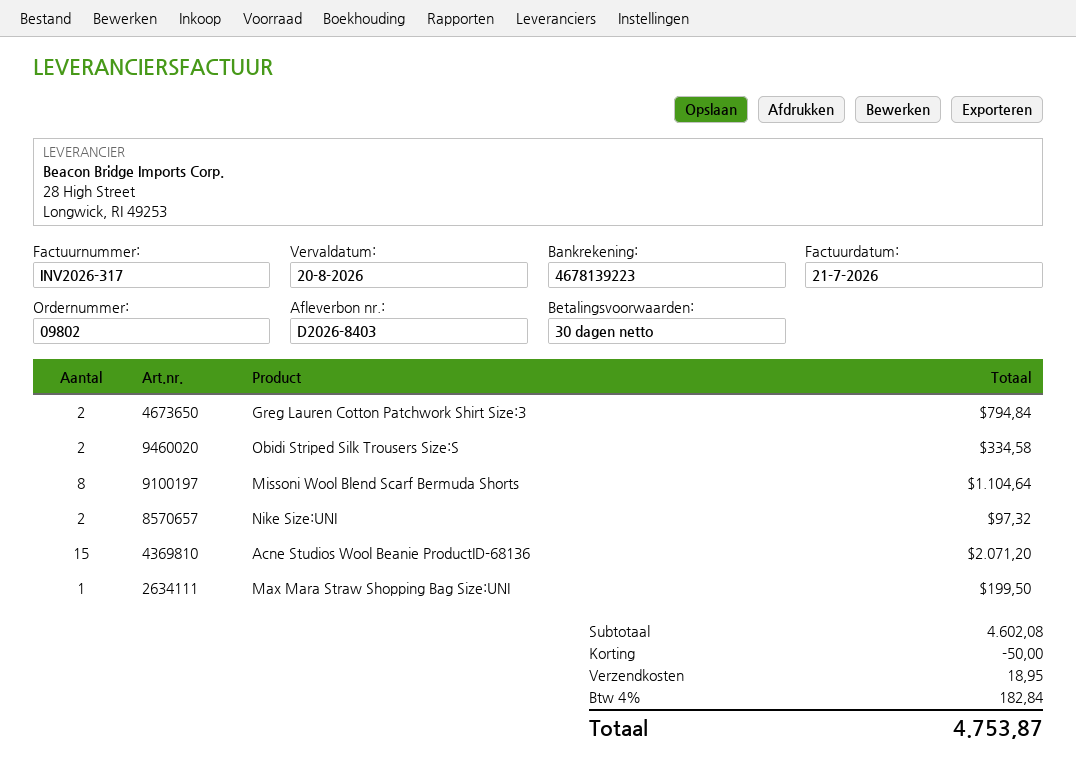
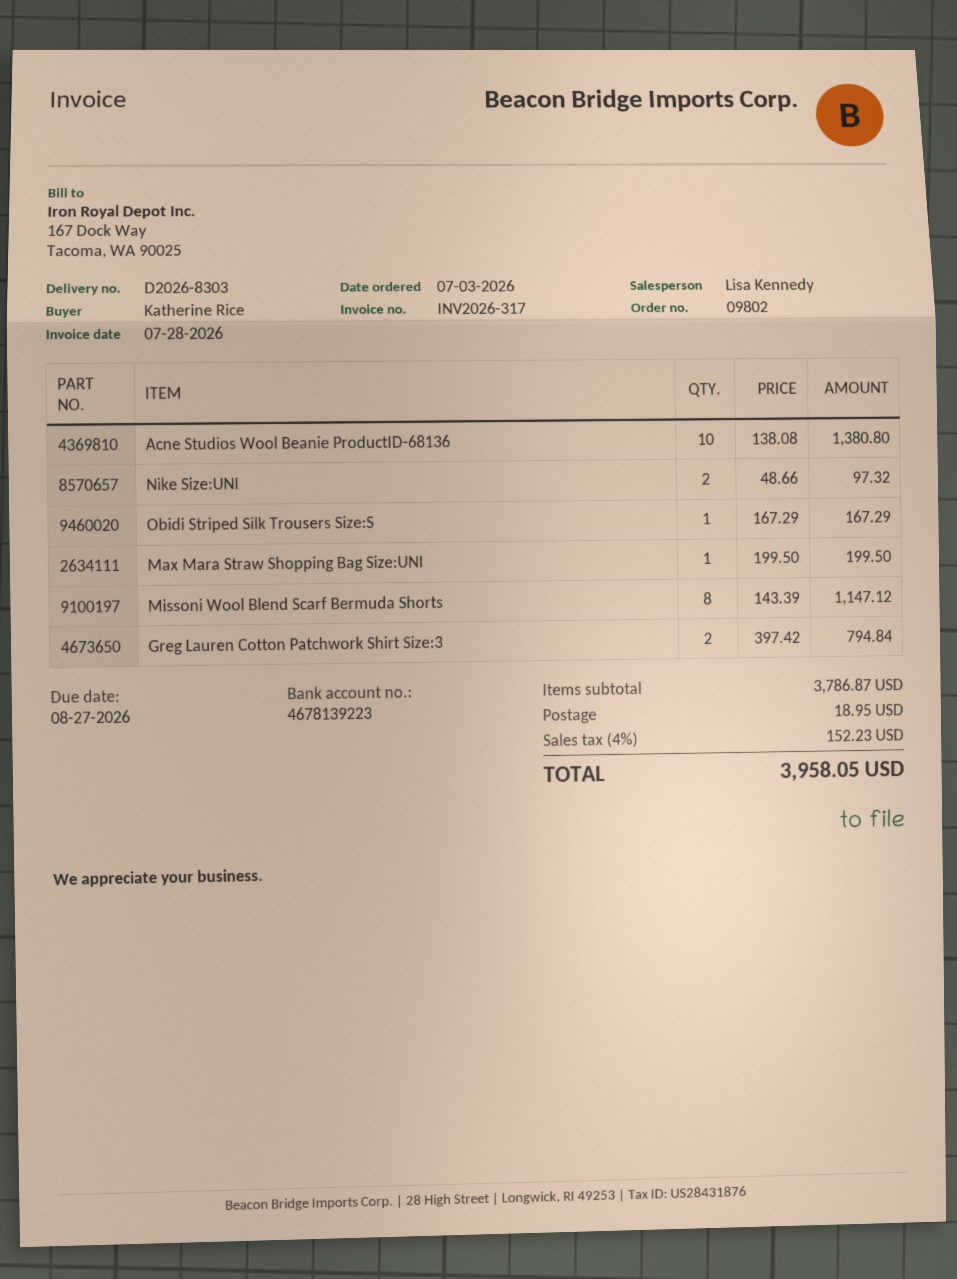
delivery note number: D2026-8403 -> D2026-8303
invoice date: 2026-07-21 -> 2026-07-28
due date: 2026-08-20 -> 2026-08-27
Obidi Striped Silk Trousers Size:S: 2 for 334.58 -> 1 for 167.29
Missoni Wool Blend Scarf Bermuda Shorts: 8 for 1104.64 -> 8 for 1147.12
Acne Studios Wool Beanie ProductID-68136: 15 for 2071.20 -> 10 for 1380.80
subtotal: 4602.08 -> 3786.87
discount: 50.00 -> none
tax: 4% = 182.84 -> 4% = 152.23
total: 4753.87 -> 3958.05

